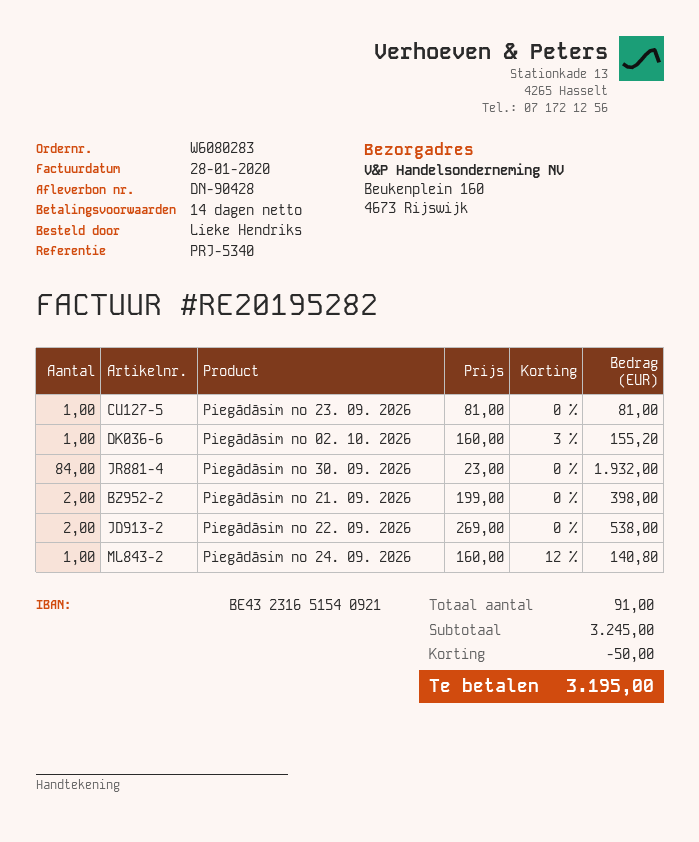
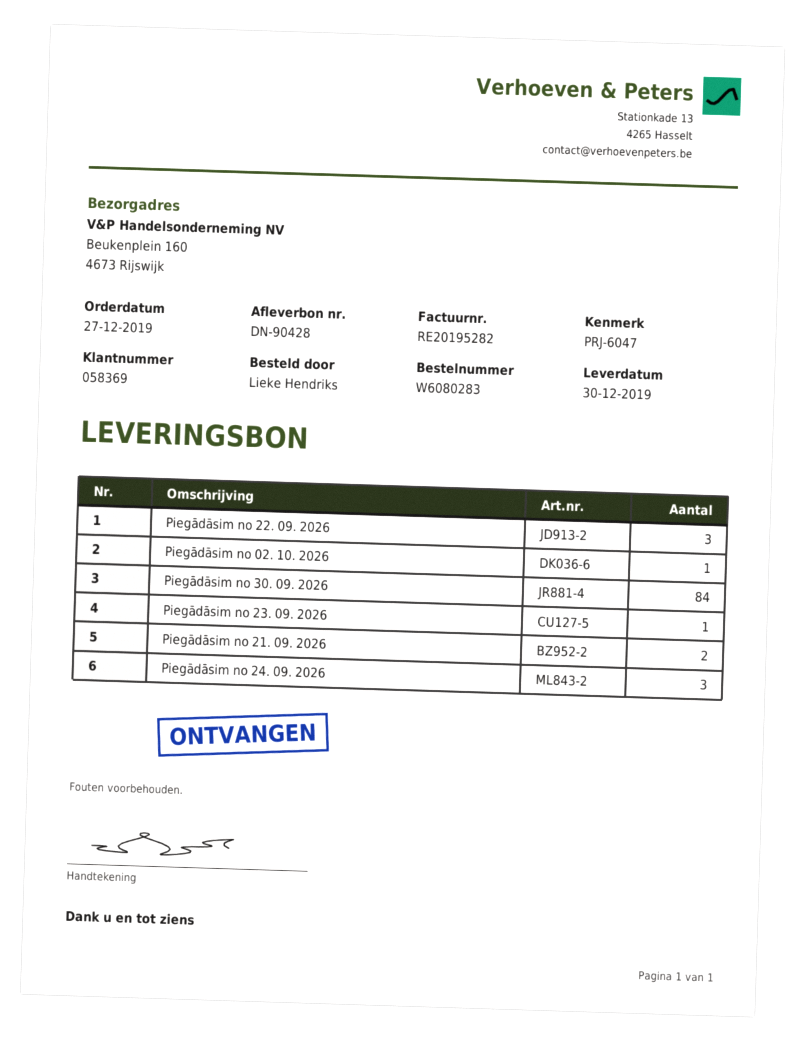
reference: PRJ-5340 -> PRJ-6047
Piegādāsim no 22. 09. 2026: 2 -> 3
Piegādāsim no 24. 09. 2026: 1 -> 3

